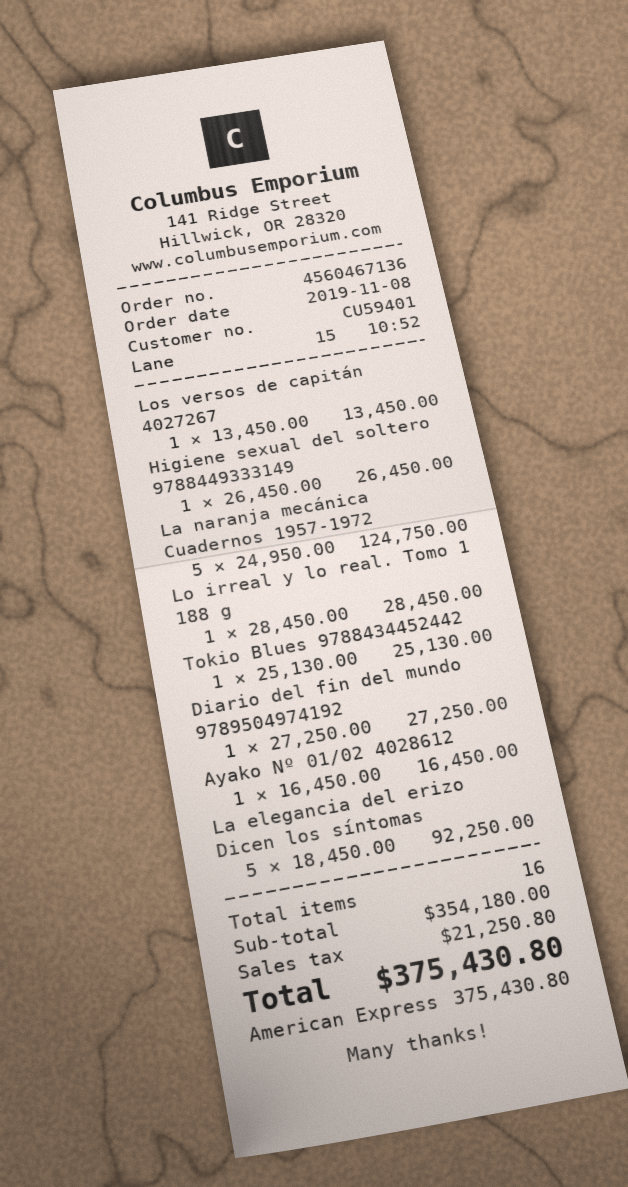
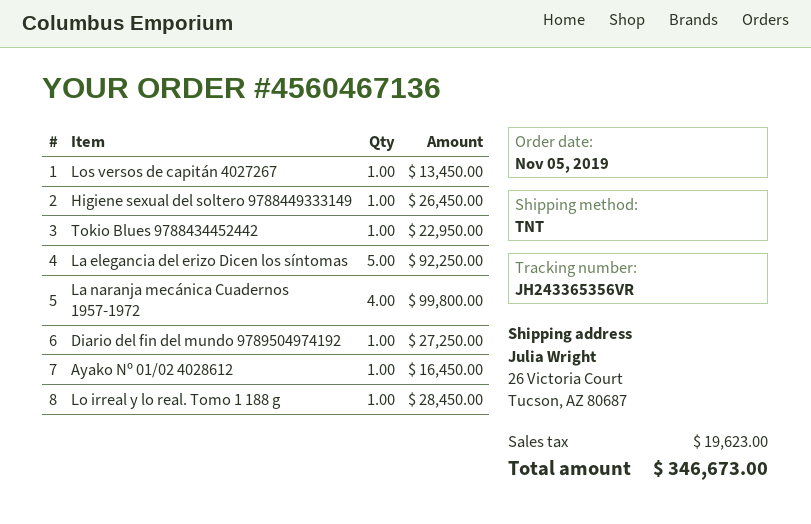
order date: 2019-11-08 -> 2019-11-05
La naranja mecánica Cuadernos 1957-1972: 5 for 124750.00 -> 4 for 99800.00
Tokio Blues 9788434452442: 1 for 25130.00 -> 1 for 22950.00
tax: 21250.80 -> 19623.00
total: 375430.80 -> 346673.00

